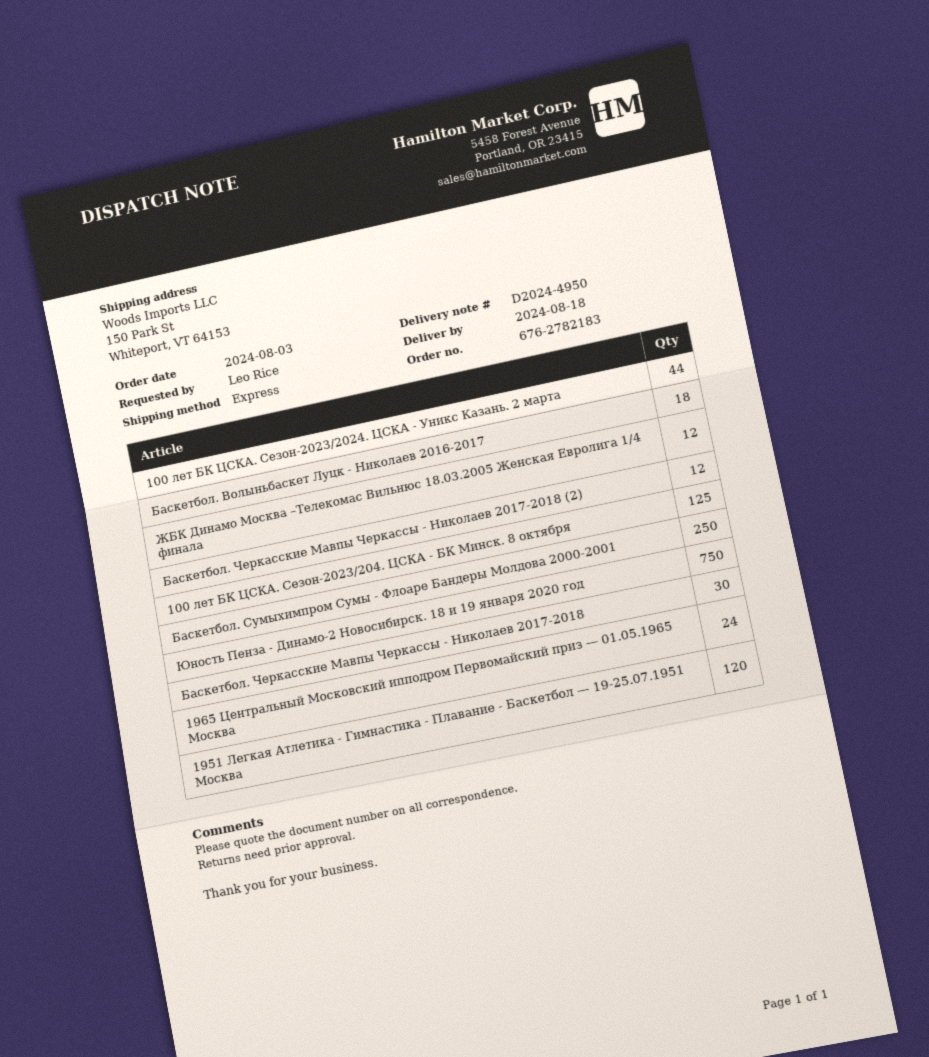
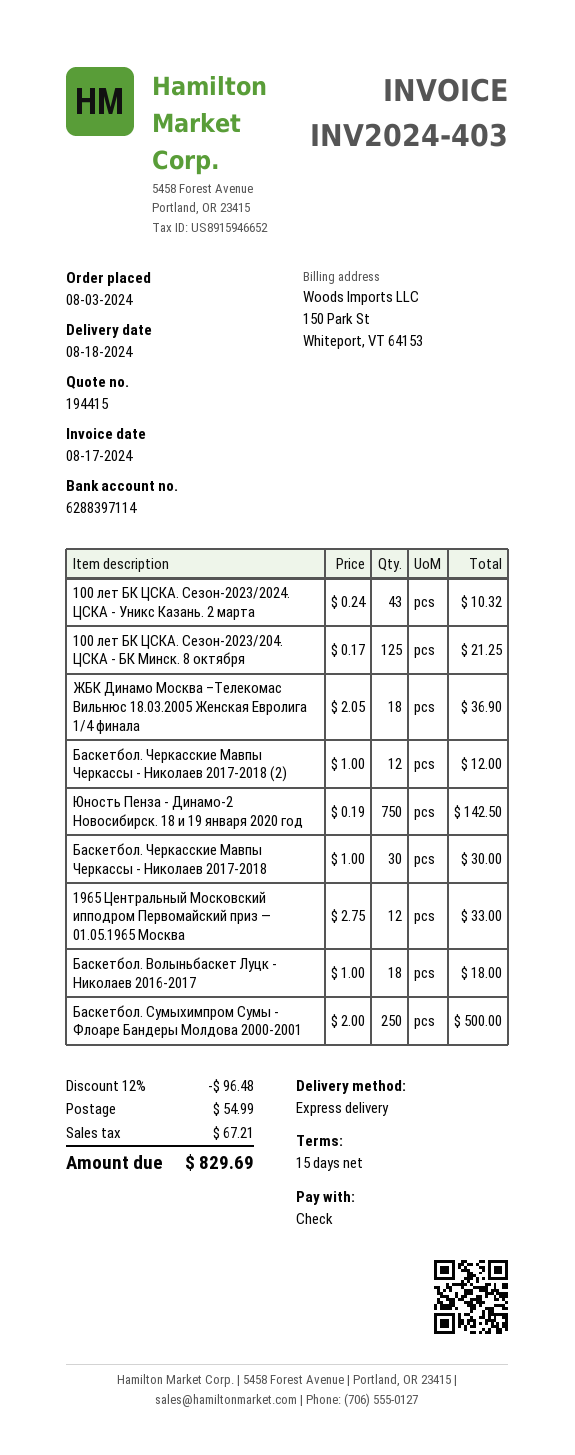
100 лет БК ЦСКА. Сезон-2023/2024. ЦСКА - Уникс Казань. 2 марта: 44 -> 43
ЖБК Динамо Москва –Телекомас Вильнюс 18.03.2005 Женская Евролига 1/4 финала: 12 -> 18
1965 Центральный Московский ипподром Первомайский приз — 01.05.1965 Москва: 24 -> 12
1951 Легкая Атлетика - Гимнастика - Плавание - Баскетбол — 19-25.07.1951 Москва: 120 -> none

